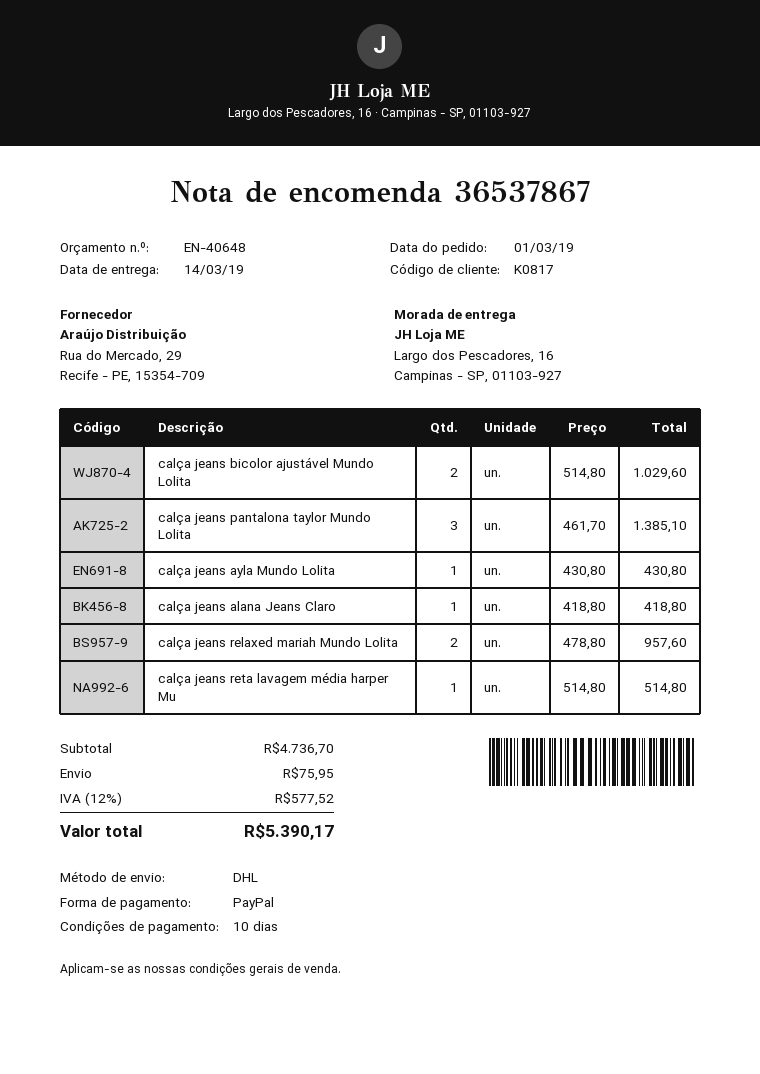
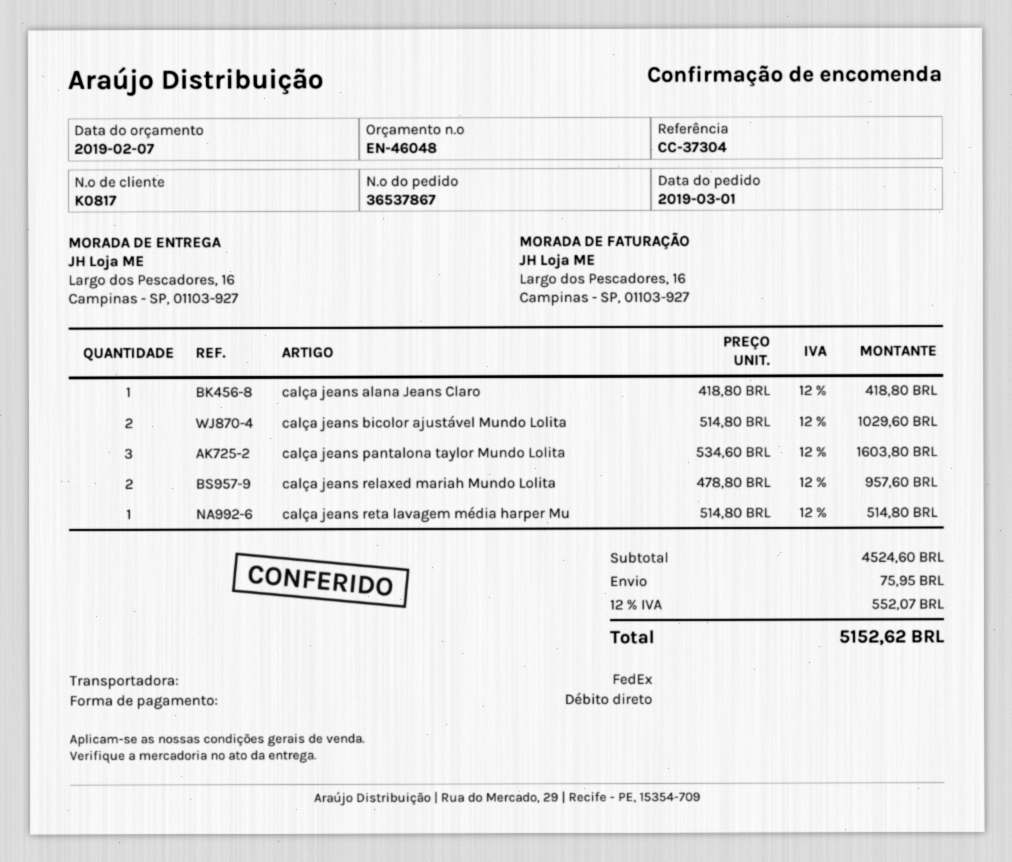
quote number: EN-40648 -> EN-46048
payment method: PayPal -> direct debit
shipping method: DHL -> FedEx
calça jeans pantalona taylor Mundo Lolita: 3 x 461.70 = 1385.10 -> 3 x 534.60 = 1603.80
calça jeans ayla Mundo Lolita: 1 x 430.80 = 430.80 -> none
subtotal: 4736.70 -> 4524.60
tax: 12% = 577.52 -> 12% = 552.07
total: 5390.17 -> 5152.62

